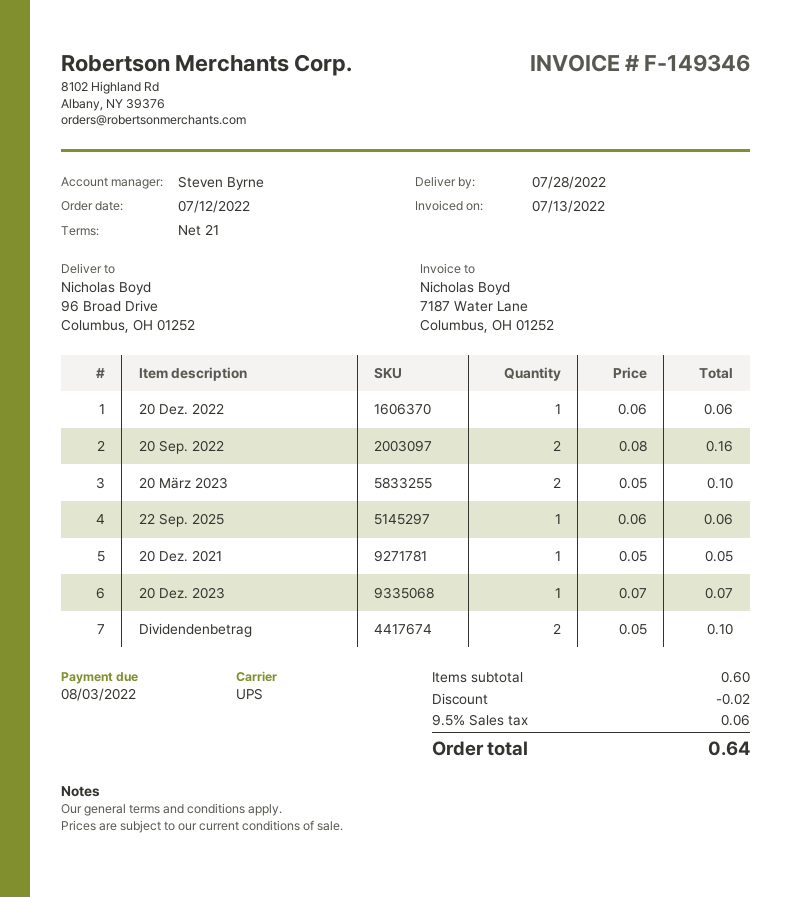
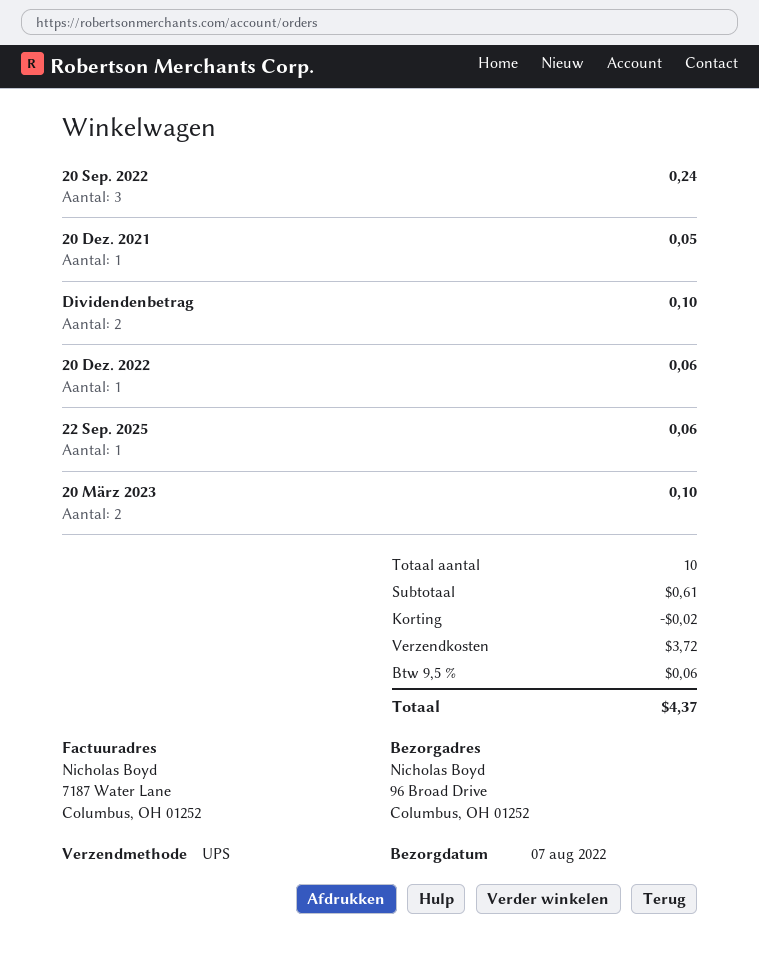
delivery date: 2022-07-28 -> 2022-08-07
20 Sep. 2022: 2 for 0.16 -> 3 for 0.24
20 Dez. 2023: 1 for 0.07 -> none
subtotal: 0.60 -> 0.61
shipping: none -> 3.72
total: 0.64 -> 4.37

